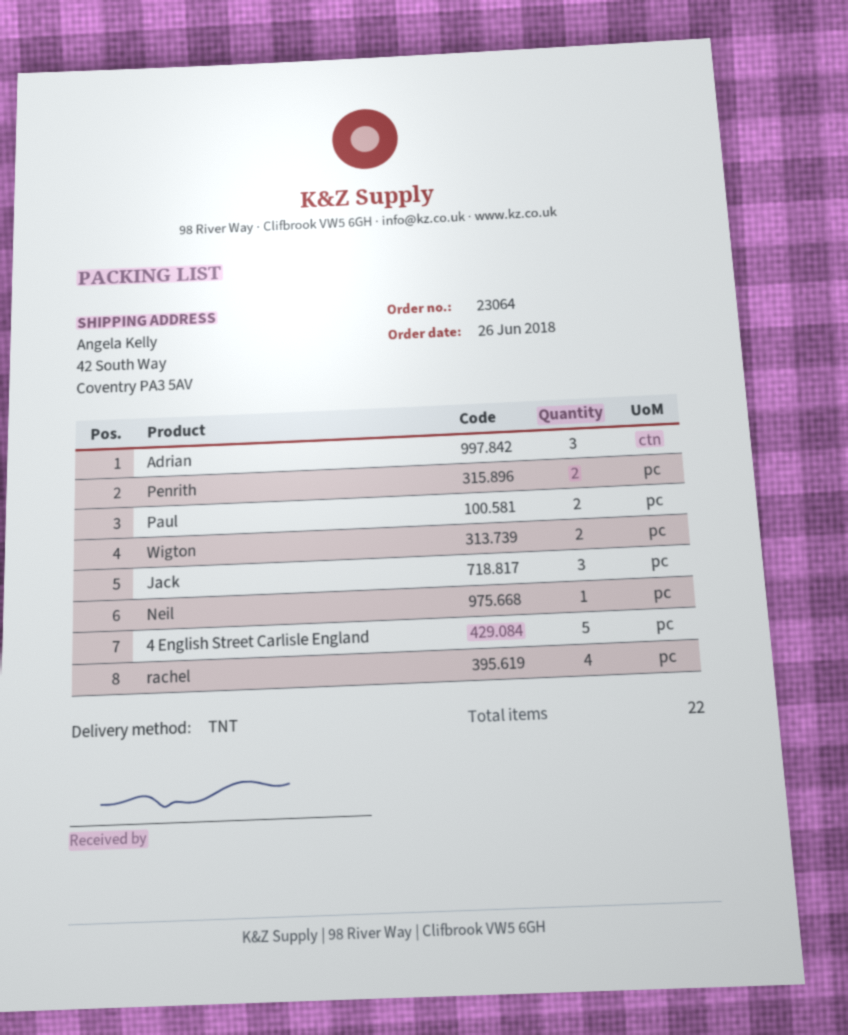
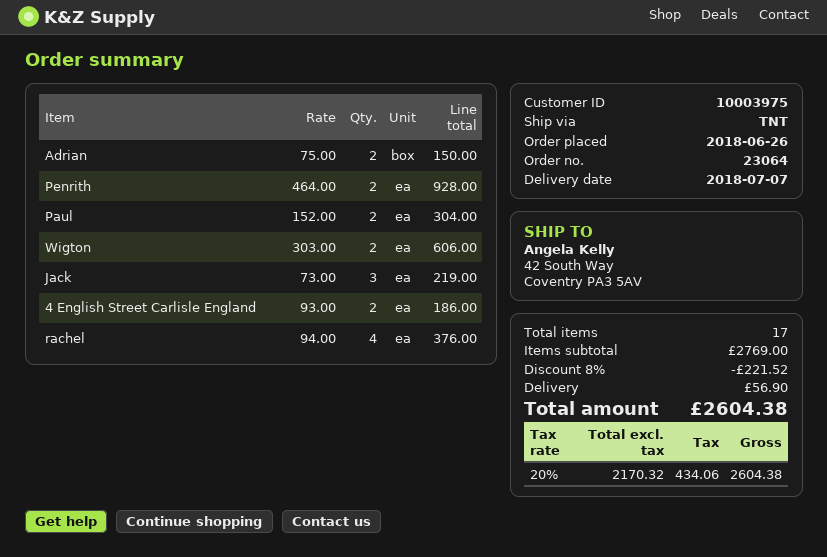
Adrian: 3 -> 2
Neil: 1 -> none
4 English Street Carlisle England: 5 -> 2
total quantity: 22 -> 17

